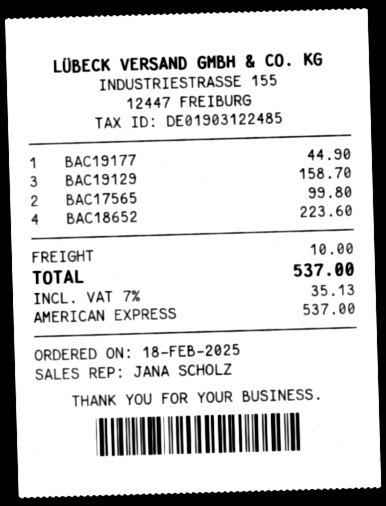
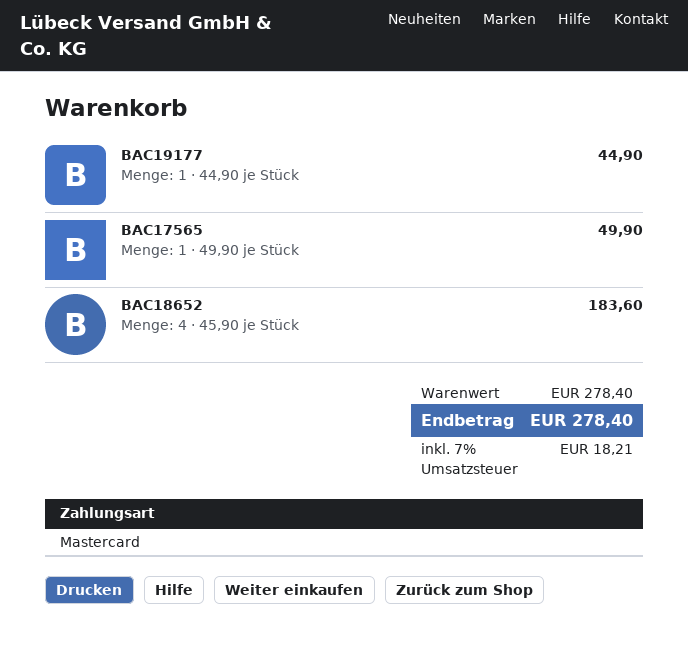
payment method: American Express -> Mastercard
BAC19129: 3 for 158.70 -> none
BAC17565: 2 for 99.80 -> 1 for 49.90
BAC18652: 4 for 223.60 -> 4 for 183.60
shipping: 10.00 -> none
tax: 7% = 35.13 -> 7% = 18.21
total: 537.00 -> 278.40

